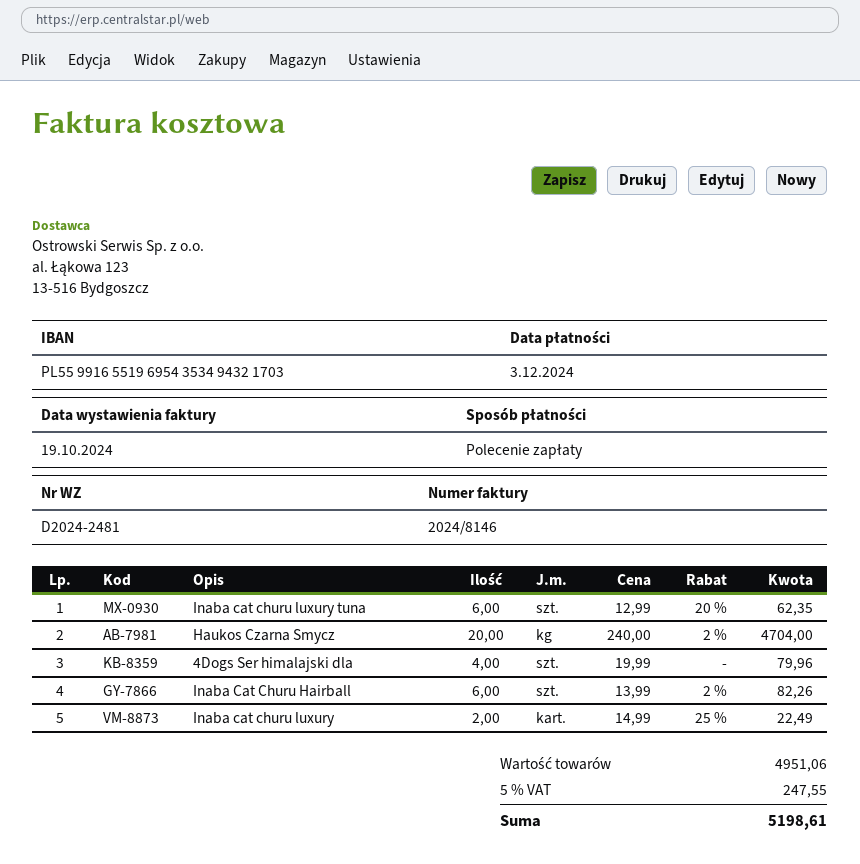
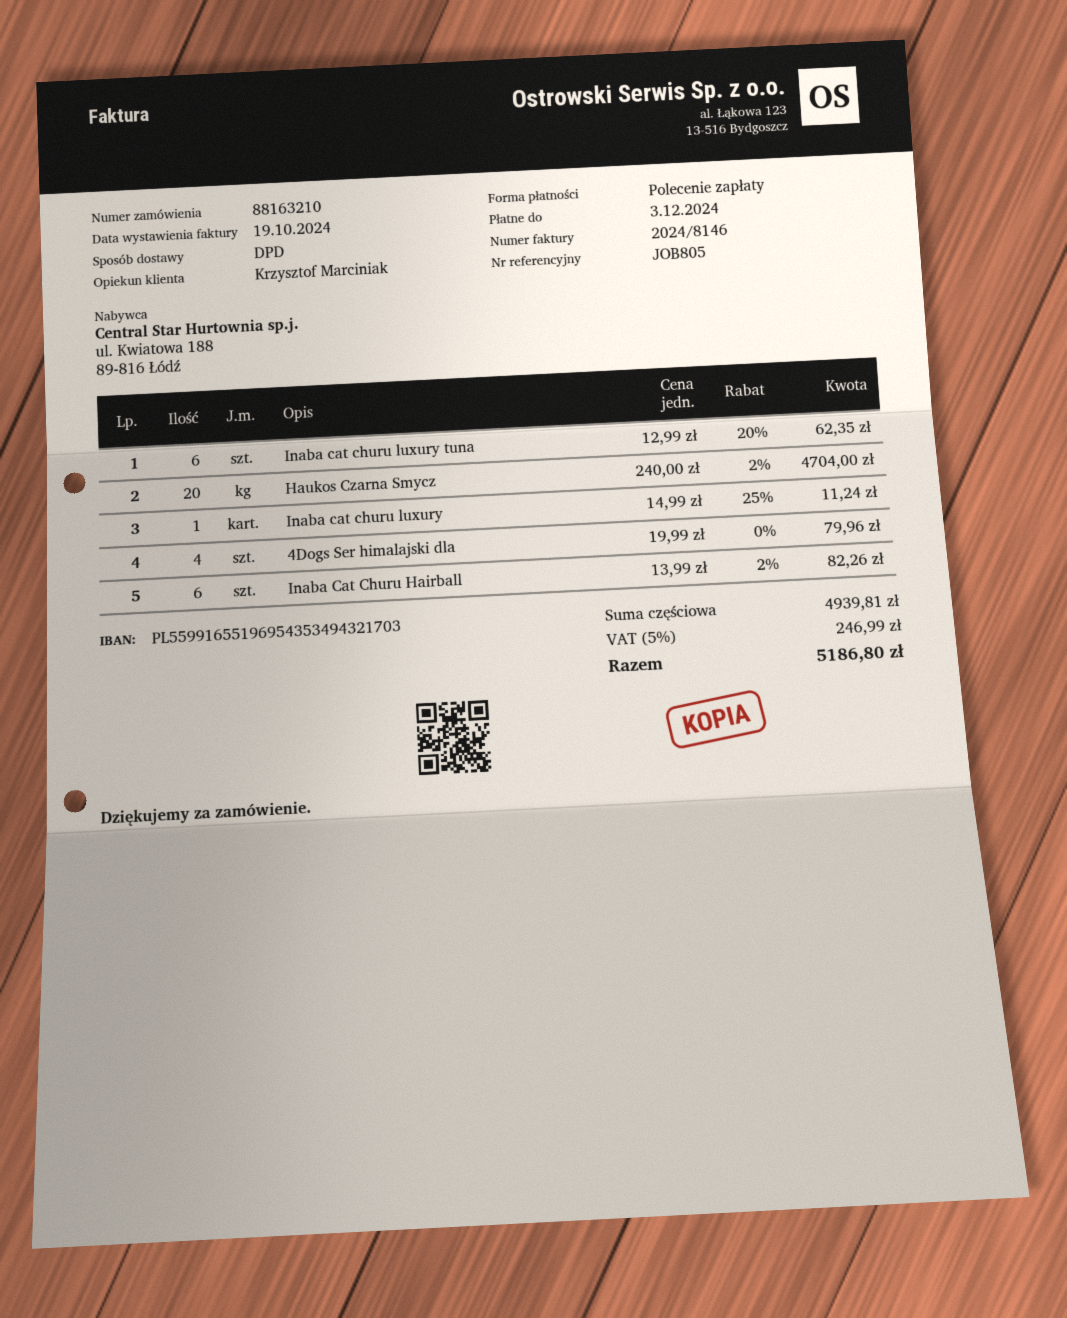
Inaba cat churu luxury: 2 x 14.99 - 25% = 22.49 -> 1 x 14.99 - 25% = 11.24
subtotal: 4951.06 -> 4939.81
tax: 5% = 247.55 -> 5% = 246.99
total: 5198.61 -> 5186.80

